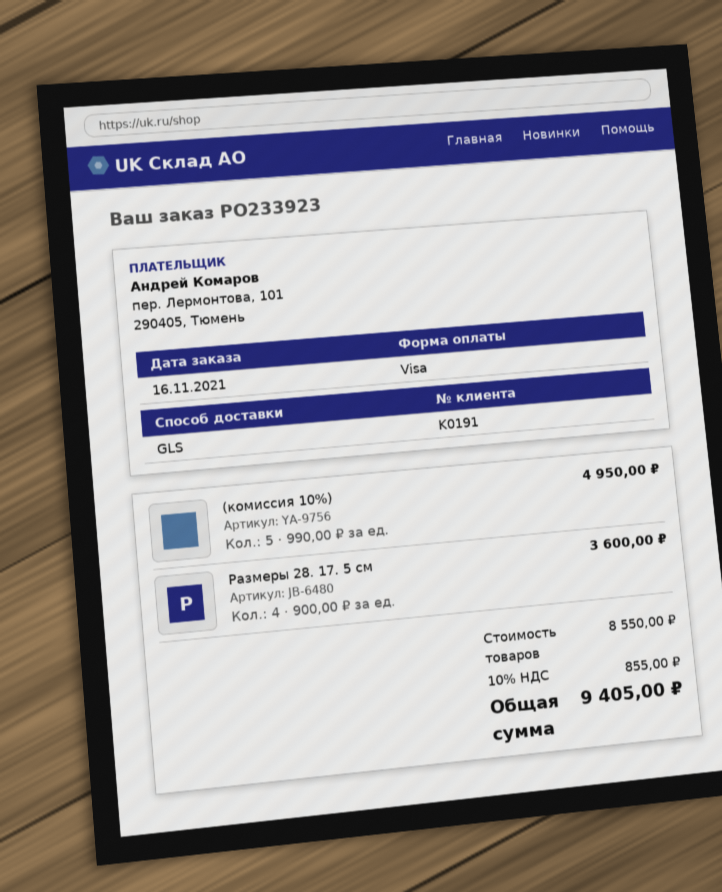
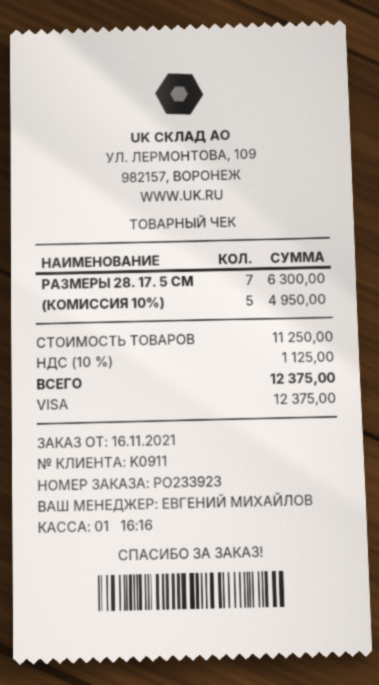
customer number: K0191 -> K0911
Размеры 28. 17. 5 см: 4 for 3600.00 -> 7 for 6300.00
subtotal: 8550.00 -> 11250.00
tax: 10% = 855.00 -> 10% = 1125.00
total: 9405.00 -> 12375.00

